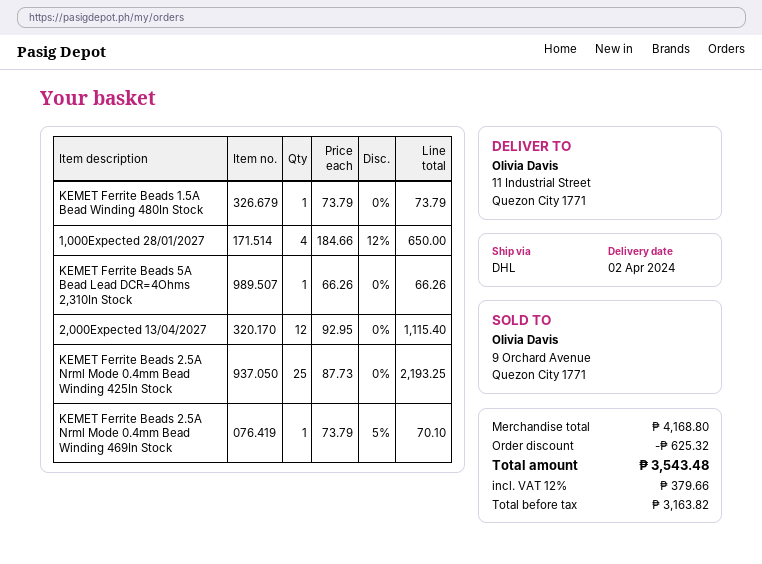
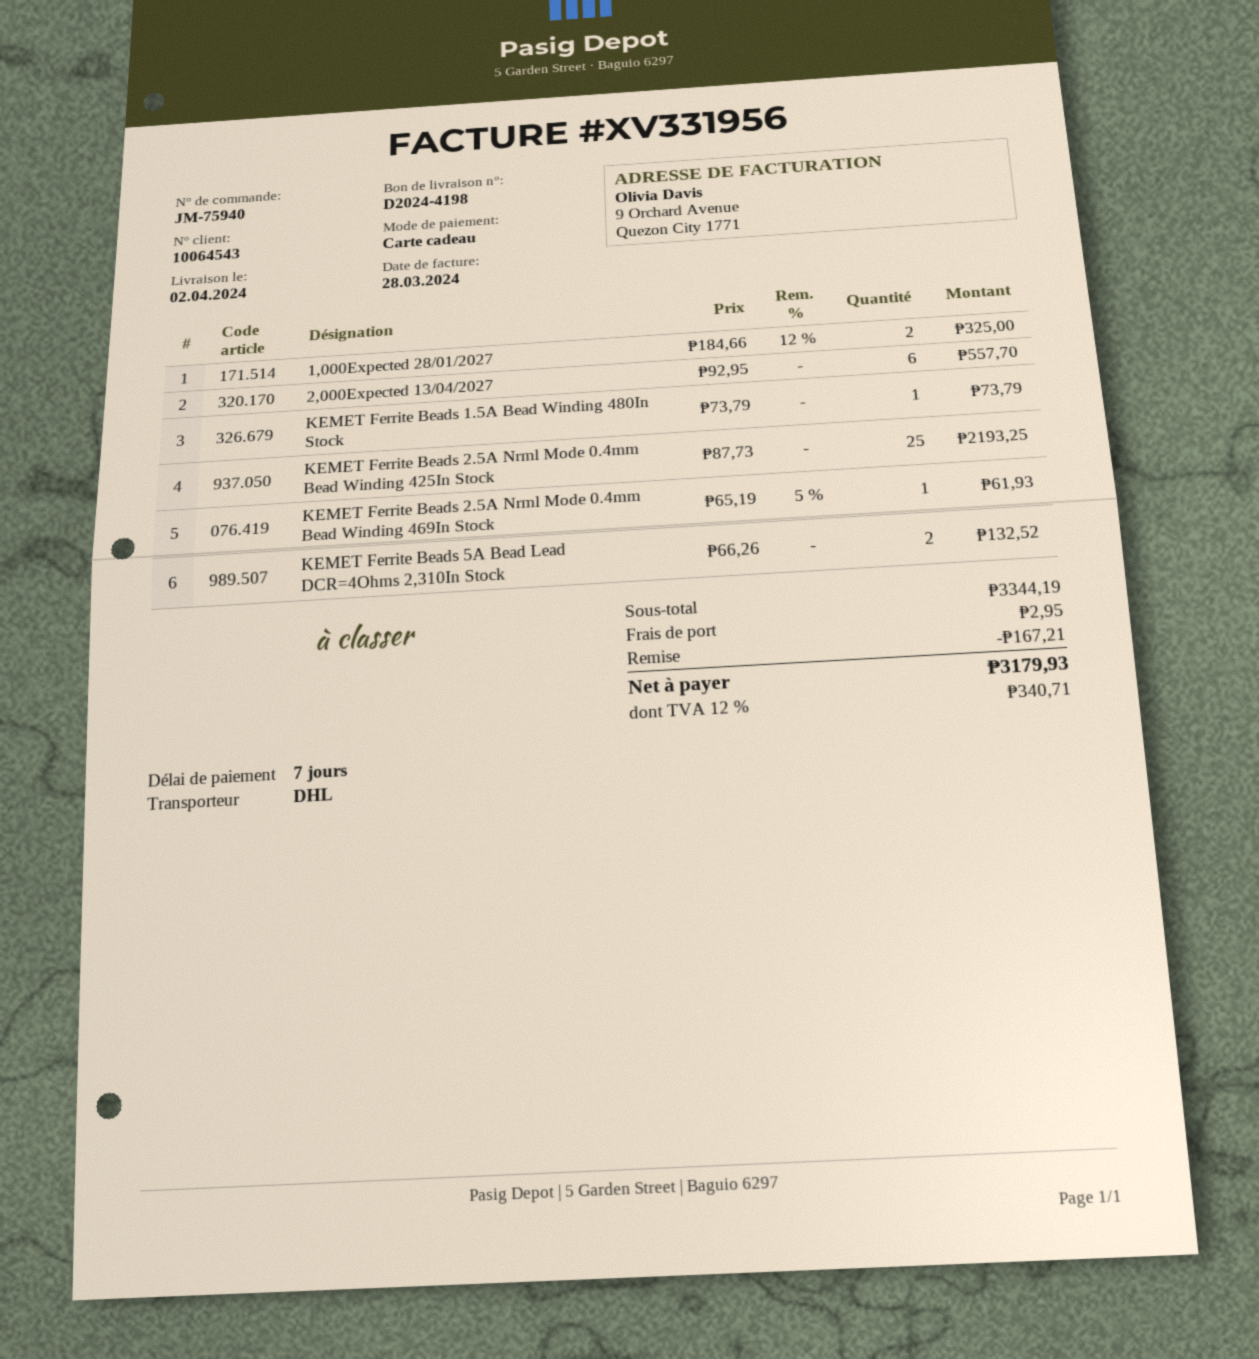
1,000Expected 28/01/2027: 4 x 184.66 - 12% = 650.00 -> 2 x 184.66 - 12% = 325.00
KEMET Ferrite Beads 5A Bead Lead DCR=4Ohms 2,310In Stock: 1 x 66.26 = 66.26 -> 2 x 66.26 = 132.52
2,000Expected 13/04/2027: 12 x 92.95 = 1115.40 -> 6 x 92.95 = 557.70
KEMET Ferrite Beads 2.5A Nrml Mode 0.4mm Bead Winding 469In Stock: 1 x 73.79 - 5% = 70.10 -> 1 x 65.19 - 5% = 61.93
subtotal: 4168.80 -> 3344.19
discount: 625.32 -> 167.21
shipping: none -> 2.95
tax: 12% = 379.66 -> 12% = 340.71
total: 3543.48 -> 3179.93

